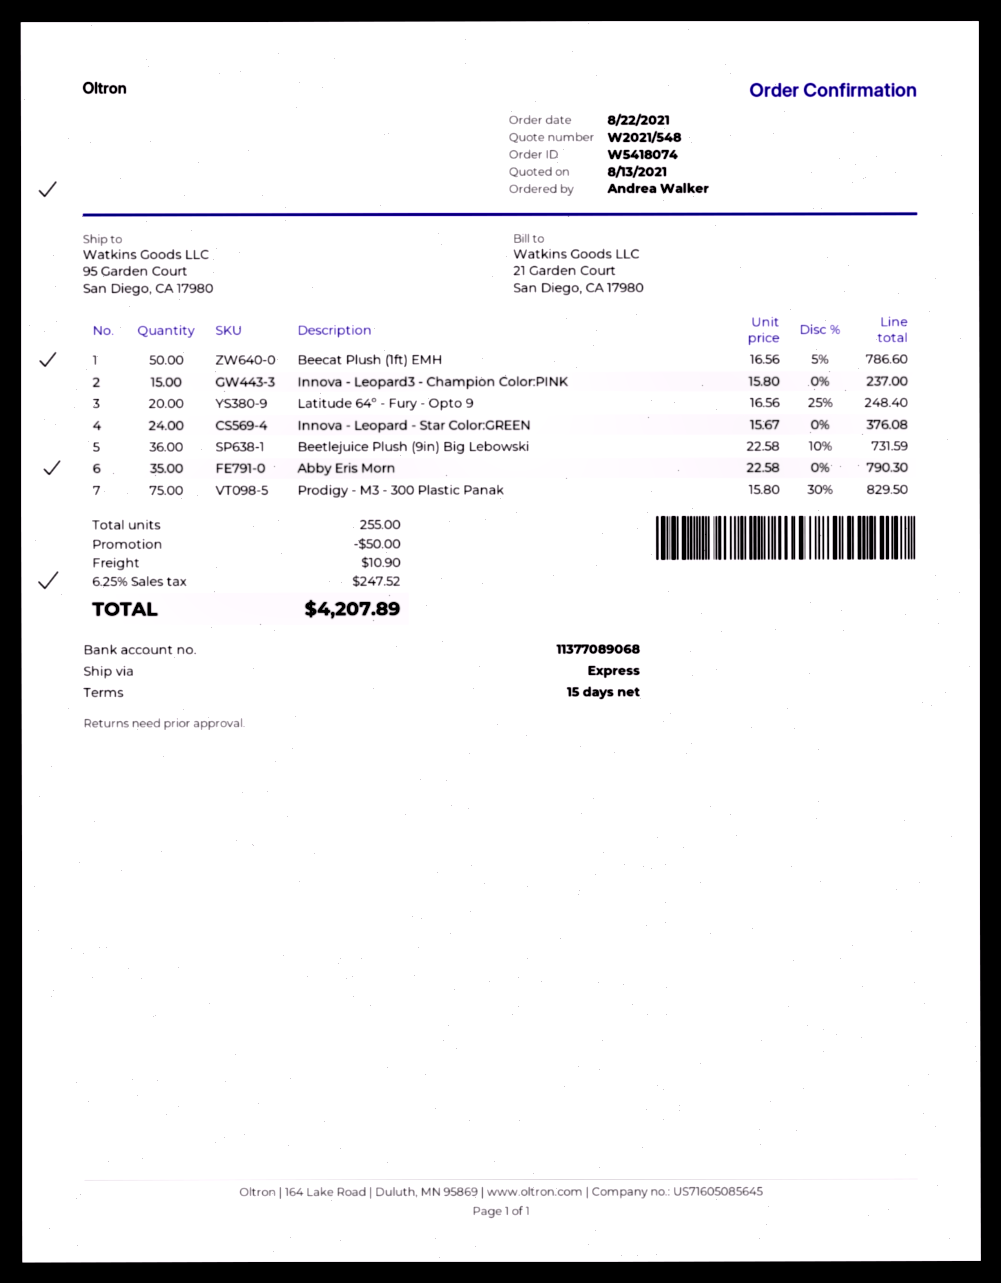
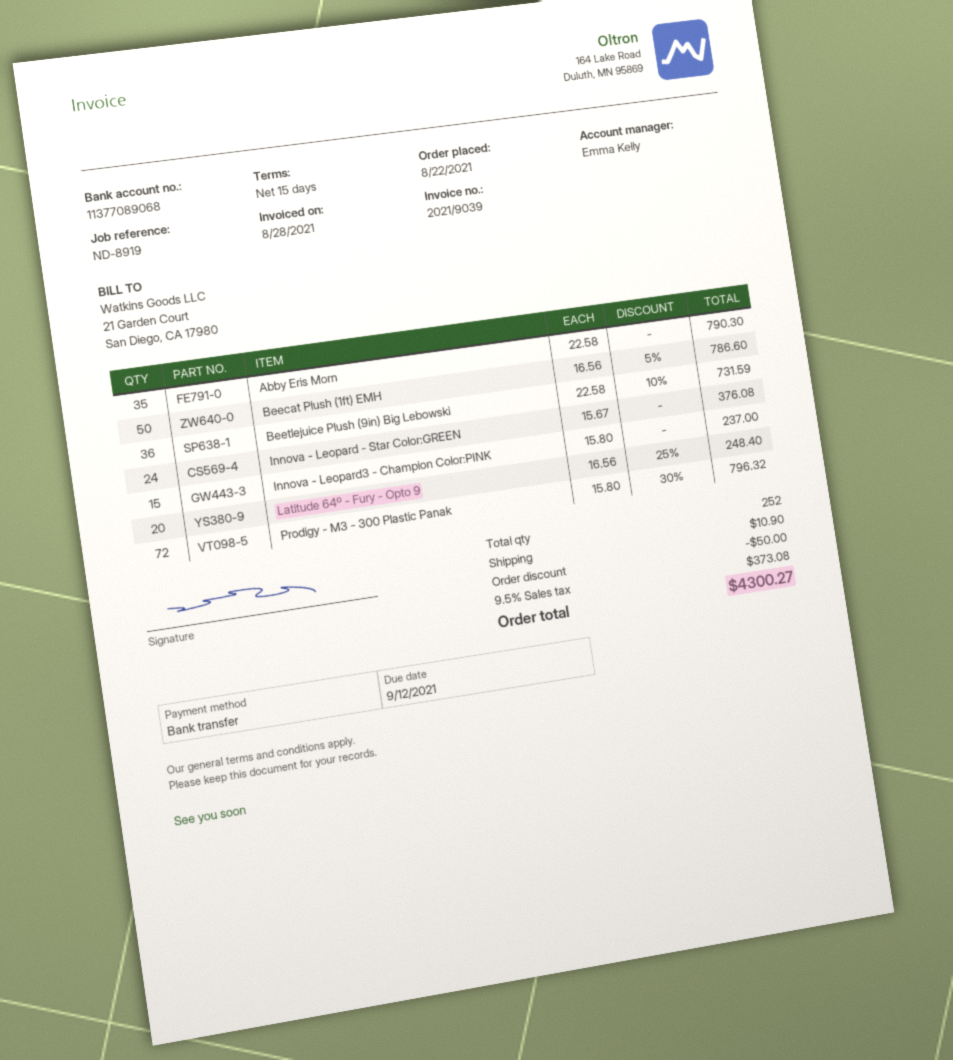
Prodigy - M3 - 300 Plastic Panak: 75 x 15.80 - 30% = 829.50 -> 72 x 15.80 - 30% = 796.32
total quantity: 255 -> 252
tax: 6.25% = 247.52 -> 9.5% = 373.08
total: 4207.89 -> 4300.27

